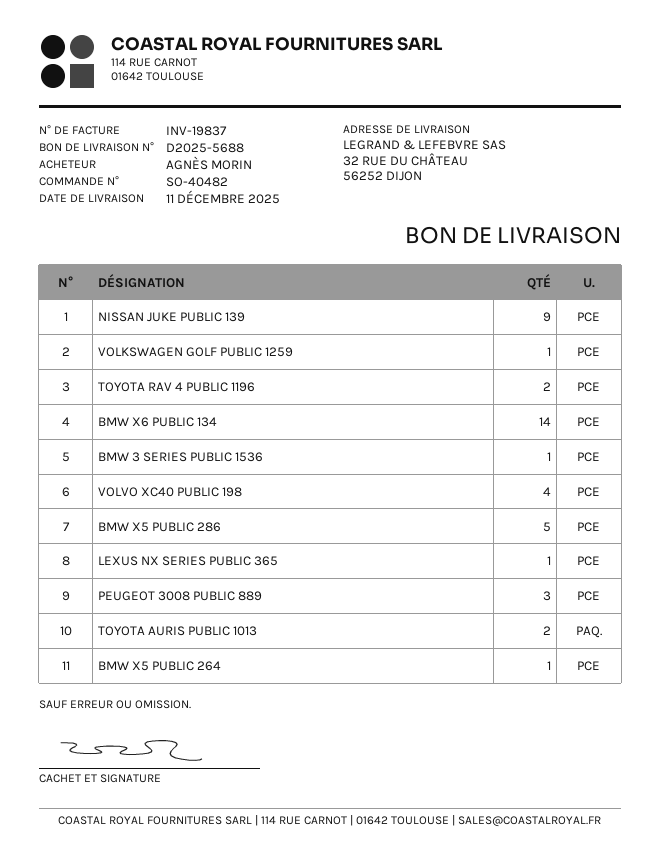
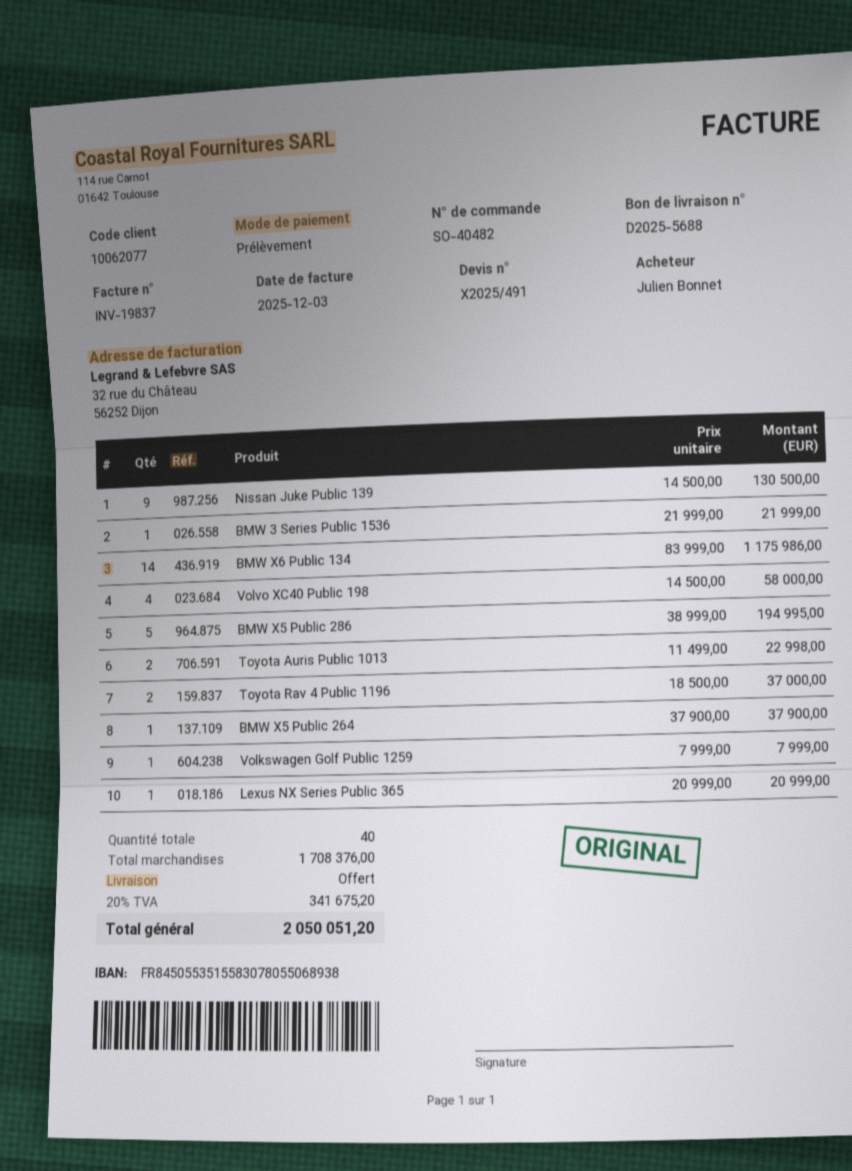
ordered by: AGNÈS MORIN -> Julien Bonnet
PEUGEOT 3008 PUBLIC 889: 3 -> none

